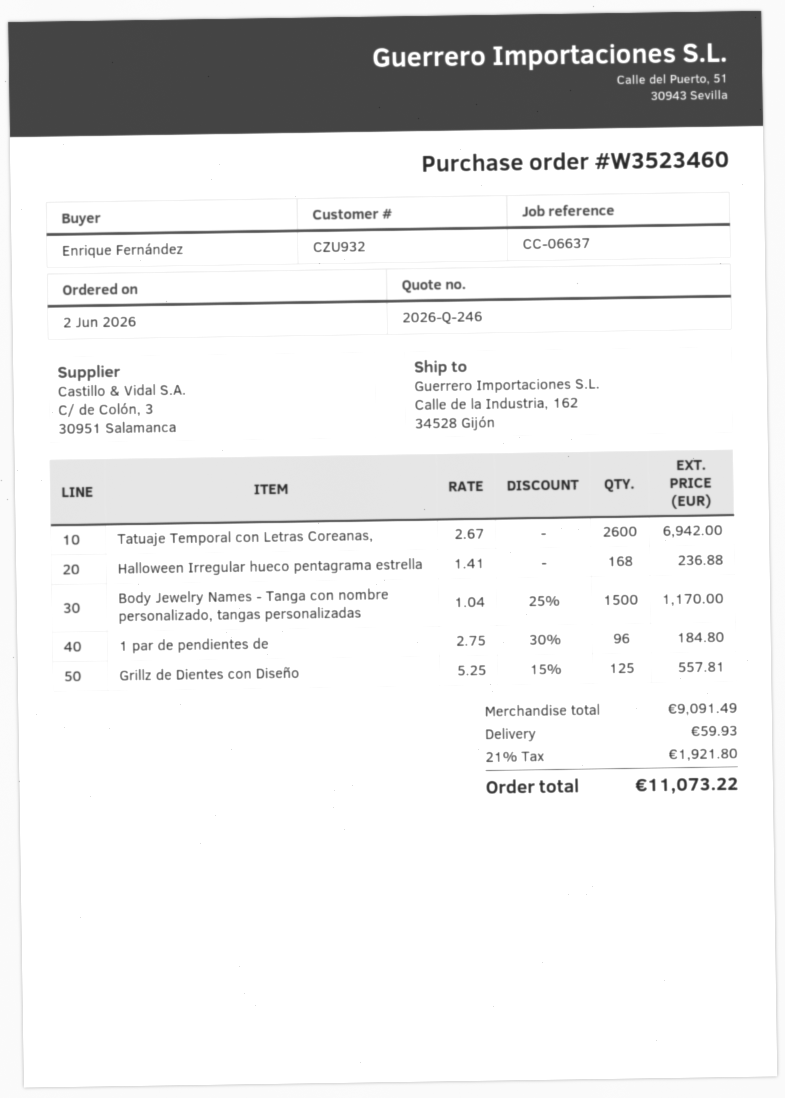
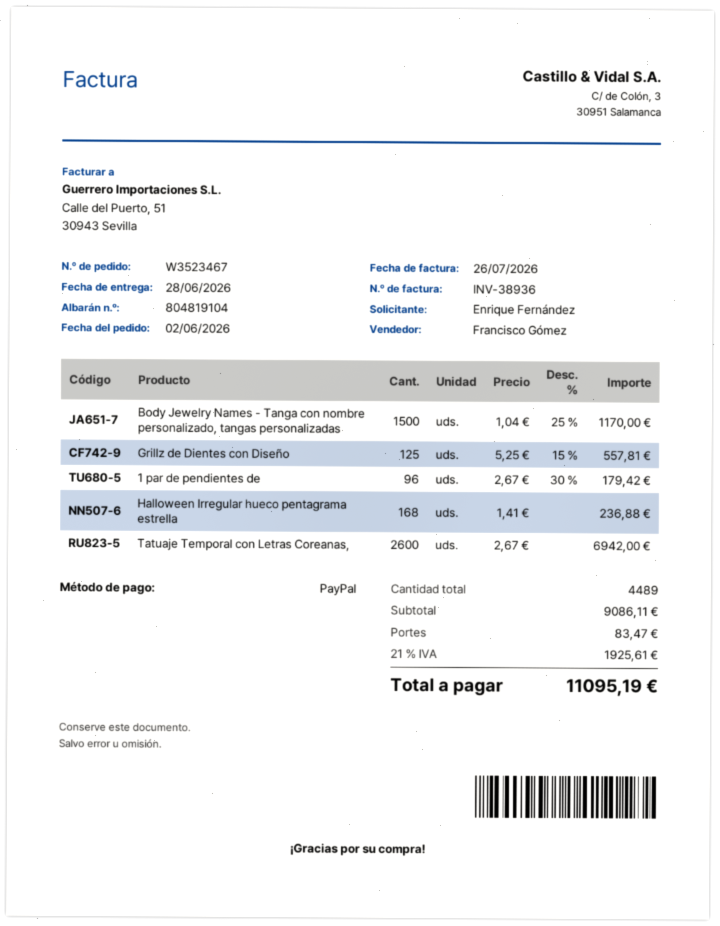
order number: W3523460 -> W3523467
1 par de pendientes de: 96 x 2.75 - 30% = 184.80 -> 96 x 2.67 - 30% = 179.42
subtotal: 9091.49 -> 9086.11
shipping: 59.93 -> 83.47
tax: 21% = 1921.80 -> 21% = 1925.61
total: 11073.22 -> 11095.19

